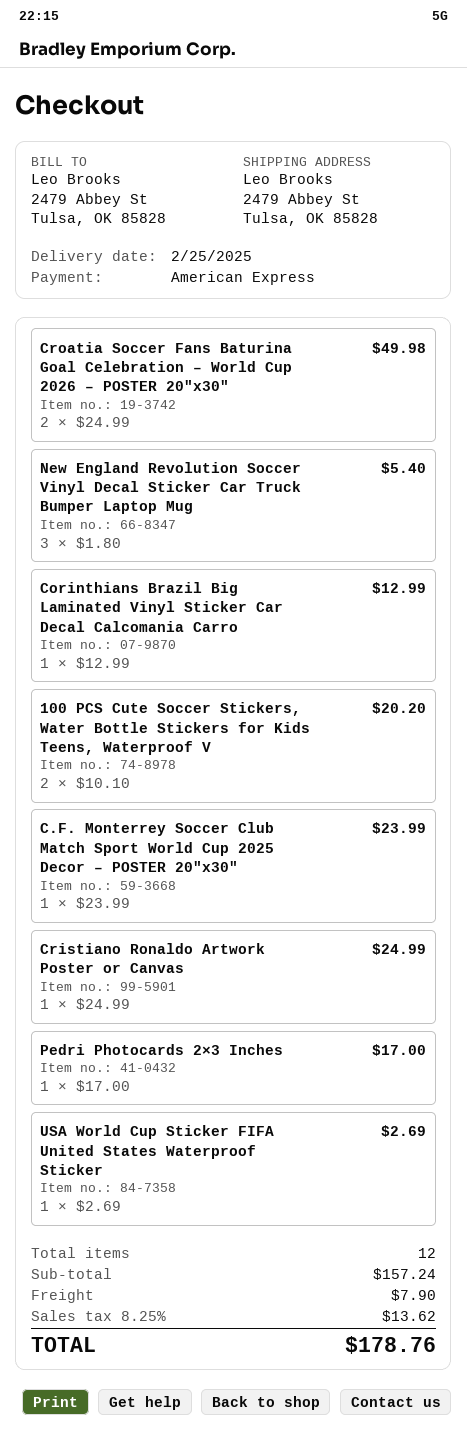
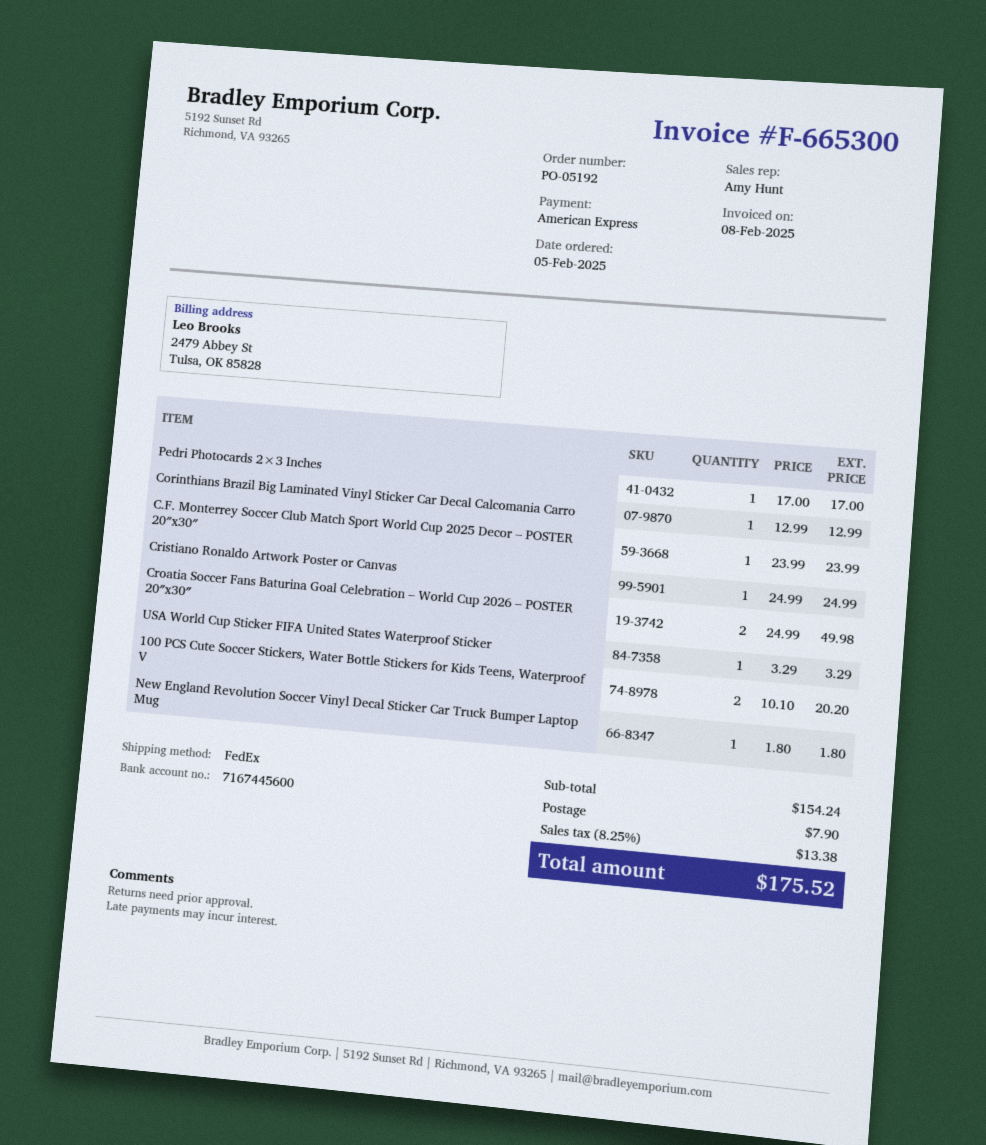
New England Revolution Soccer Vinyl Decal Sticker Car Truck Bumper Laptop Mug: 3 x 1.80 = 5.40 -> 1 x 1.80 = 1.80
USA World Cup Sticker FIFA United States Waterproof Sticker: 1 x 2.69 = 2.69 -> 1 x 3.29 = 3.29
subtotal: 157.24 -> 154.24
tax: 8.25% = 13.62 -> 8.25% = 13.38
total: 178.76 -> 175.52

